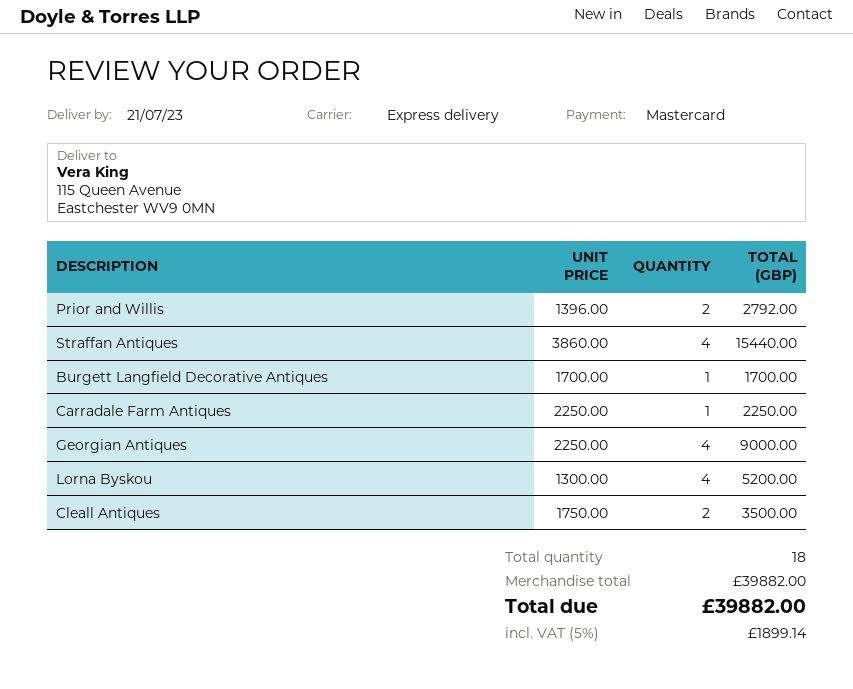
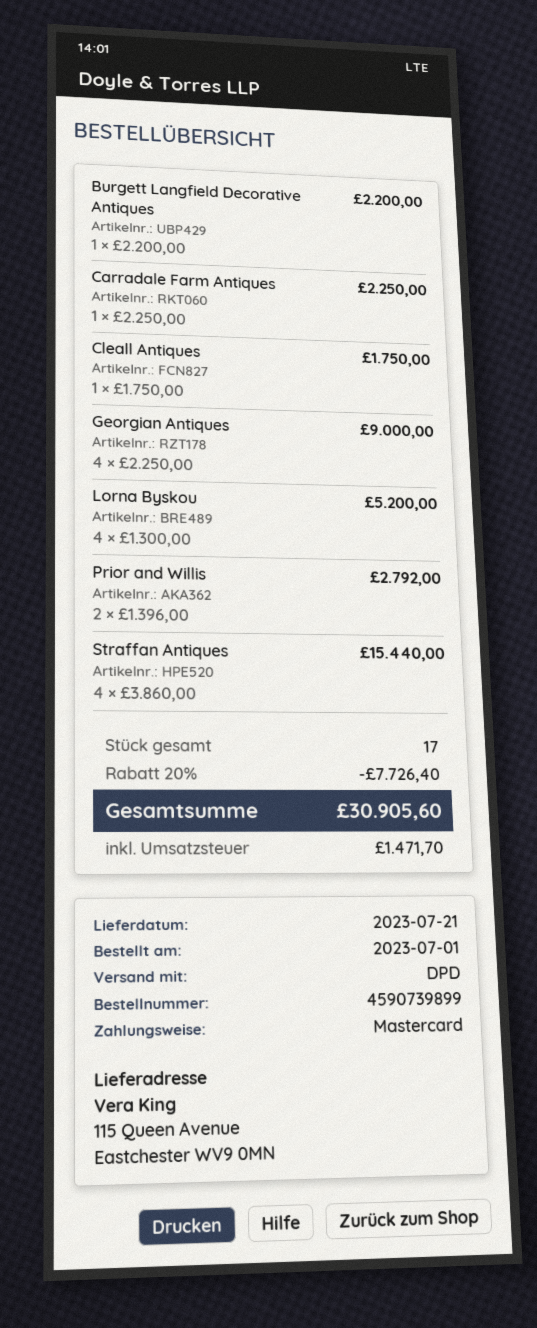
shipping method: express -> DPD
Burgett Langfield Decorative Antiques: 1 x 1700.00 = 1700.00 -> 1 x 2200.00 = 2200.00
Cleall Antiques: 2 x 1750.00 = 3500.00 -> 1 x 1750.00 = 1750.00
total quantity: 18 -> 17
discount: none -> 20% = 7726.40
tax: 1899.14 -> 1471.70
total: 39882.00 -> 30905.60

